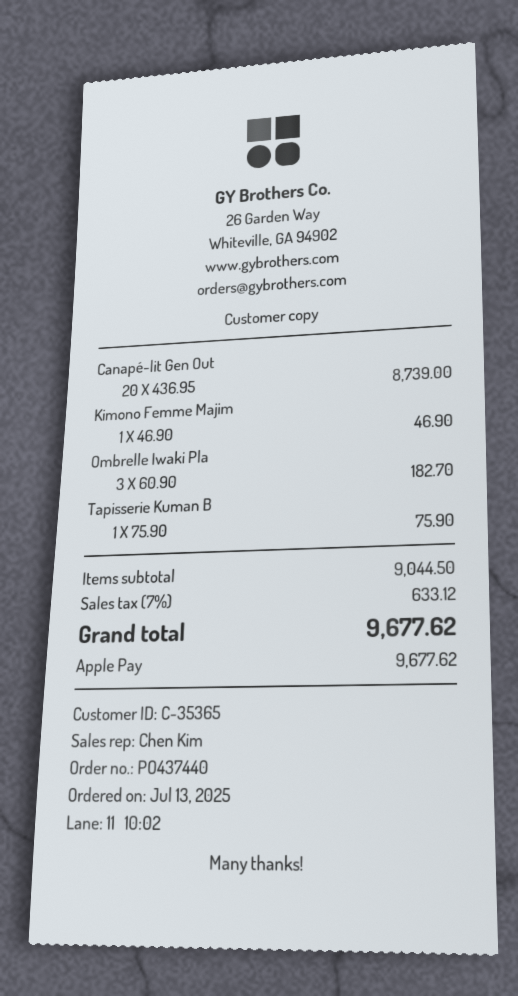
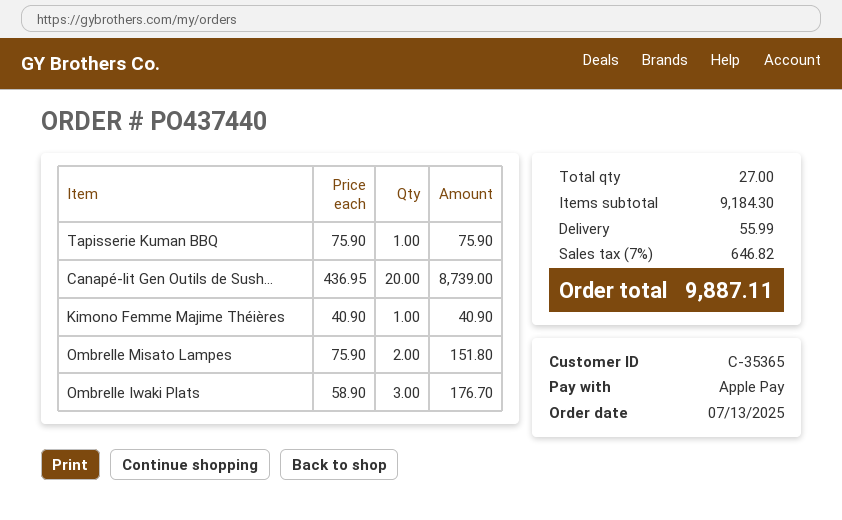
Kimono Femme Majim: 1 x 46.90 = 46.90 -> 1 x 40.90 = 40.90
Ombrelle Iwaki Pla: 3 x 60.90 = 182.70 -> 3 x 58.90 = 176.70
Ombrelle Misato Lampes: none -> 2 x 75.90 = 151.80
subtotal: 9044.50 -> 9184.30
shipping: none -> 55.99
tax: 7% = 633.12 -> 7% = 646.82
total: 9677.62 -> 9887.11

